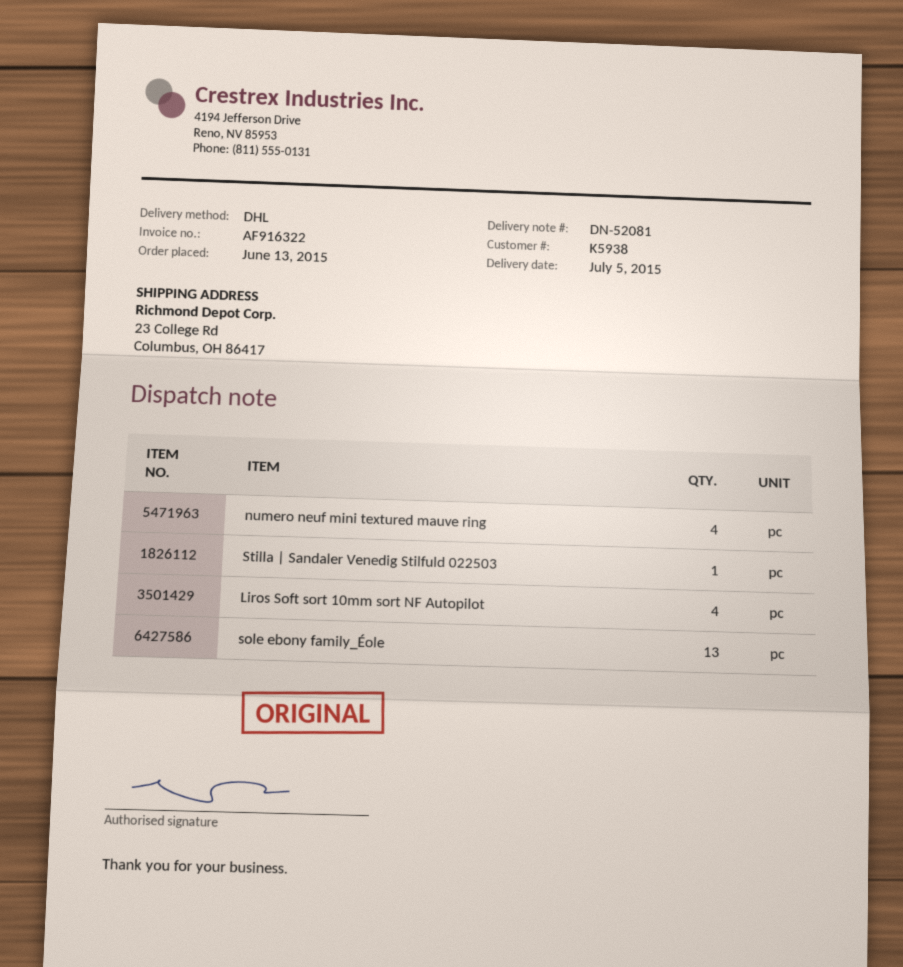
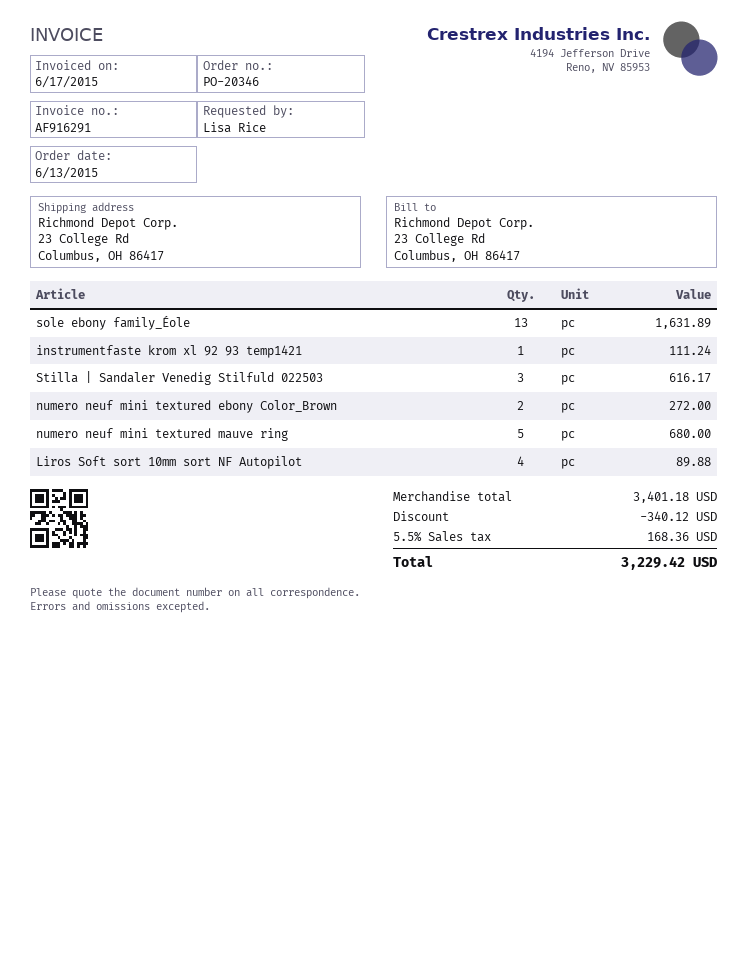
invoice number: AF916322 -> AF916291
numero neuf mini textured mauve ring: 4 -> 5
Stilla | Sandaler Venedig Stilfuld 022503: 1 -> 3
instrumentfaste krom xl 92 93 temp1421: none -> 1
numero neuf mini textured ebony Color_Brown: none -> 2

